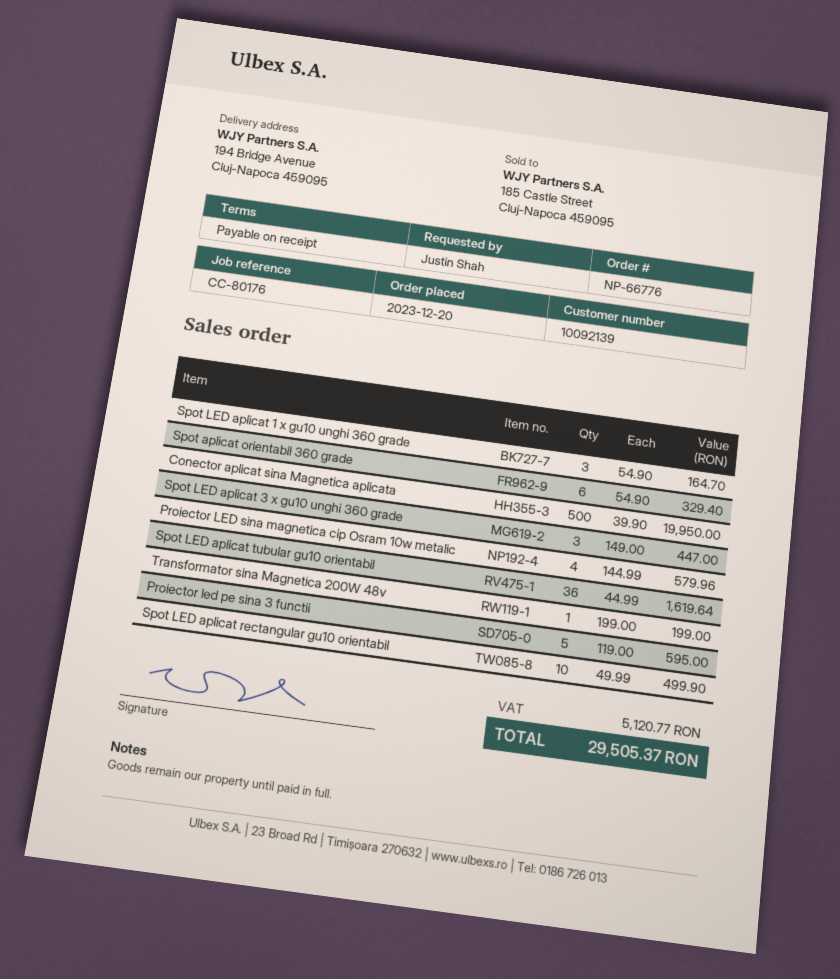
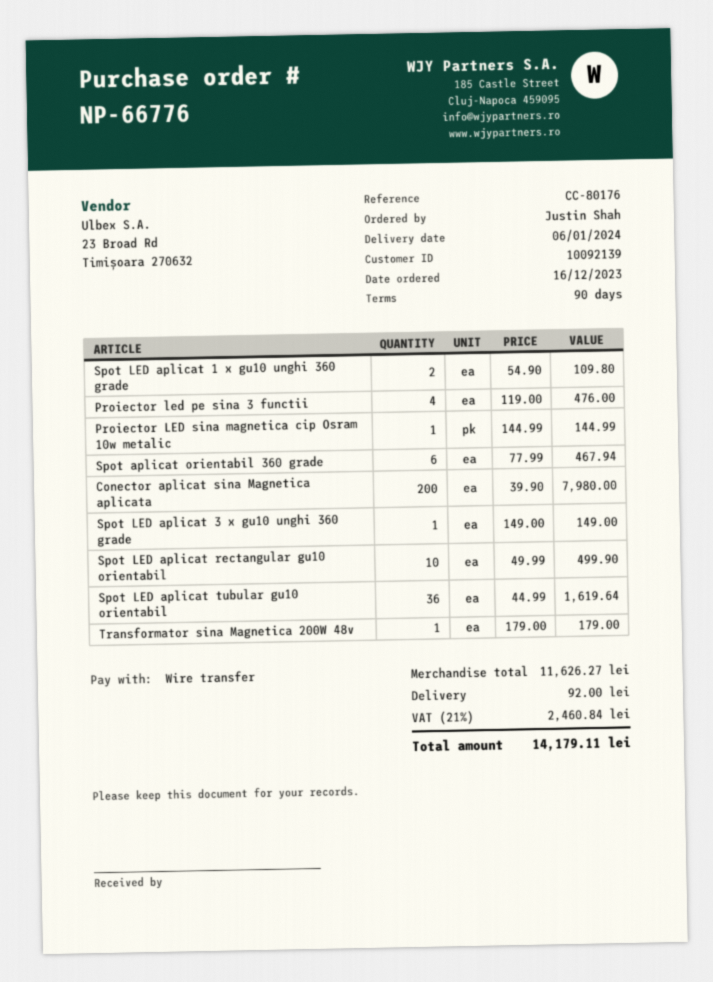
order date: 2023-12-20 -> 2023-12-16
payment terms: on receipt -> 90 days
Spot LED aplicat 1 x gu10 unghi 360 grade: 3 x 54.90 = 164.70 -> 2 x 54.90 = 109.80
Spot aplicat orientabil 360 grade: 6 x 54.90 = 329.40 -> 6 x 77.99 = 467.94
Conector aplicat sina Magnetica aplicata: 500 x 39.90 = 19950.00 -> 200 x 39.90 = 7980.00
Spot LED aplicat 3 x gu10 unghi 360 grade: 3 x 149.00 = 447.00 -> 1 x 149.00 = 149.00
Proiector LED sina magnetica cip Osram 10w metalic: 4 x 144.99 = 579.96 -> 1 x 144.99 = 144.99
Transformator sina Magnetica 200W 48v: 1 x 199.00 = 199.00 -> 1 x 179.00 = 179.00
Proiector led pe sina 3 functii: 5 x 119.00 = 595.00 -> 4 x 119.00 = 476.00
shipping: none -> 92.00
tax: 5120.77 -> 2460.84
total: 29505.37 -> 14179.11

